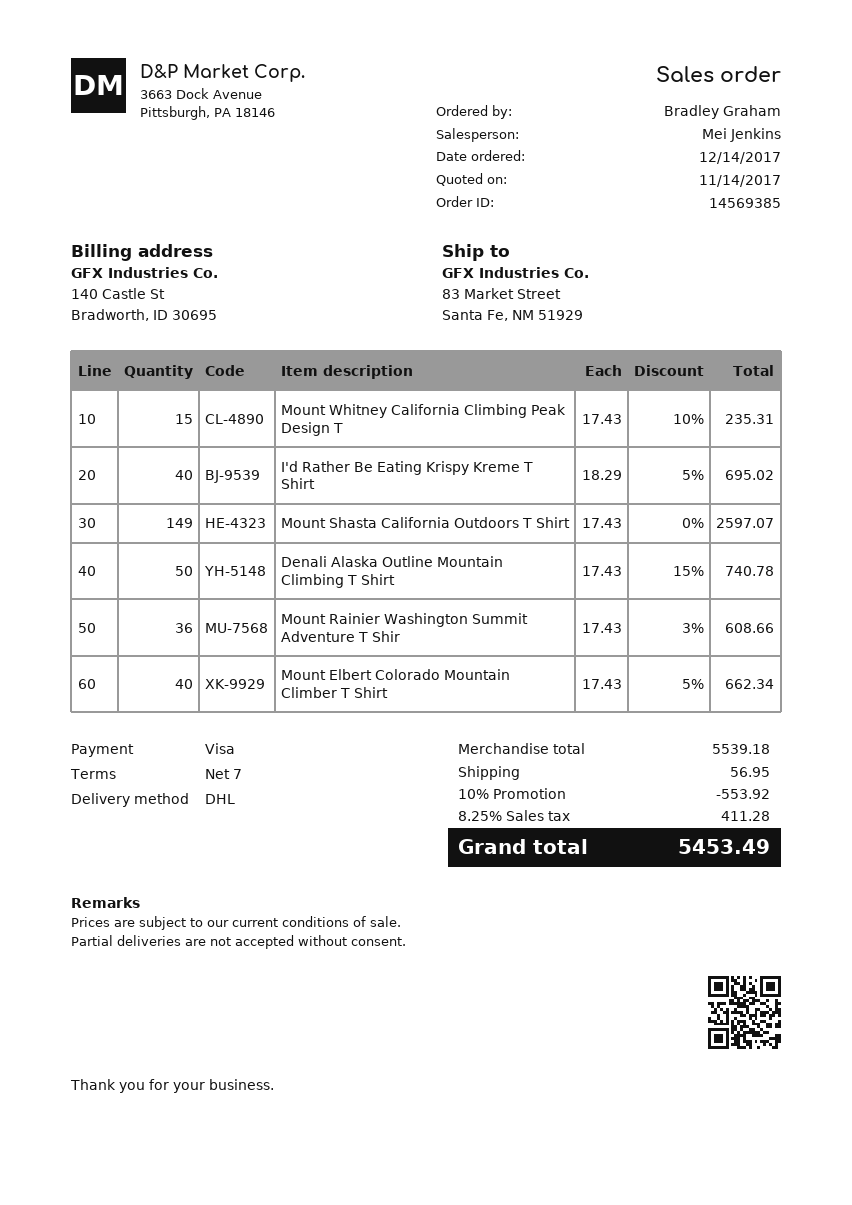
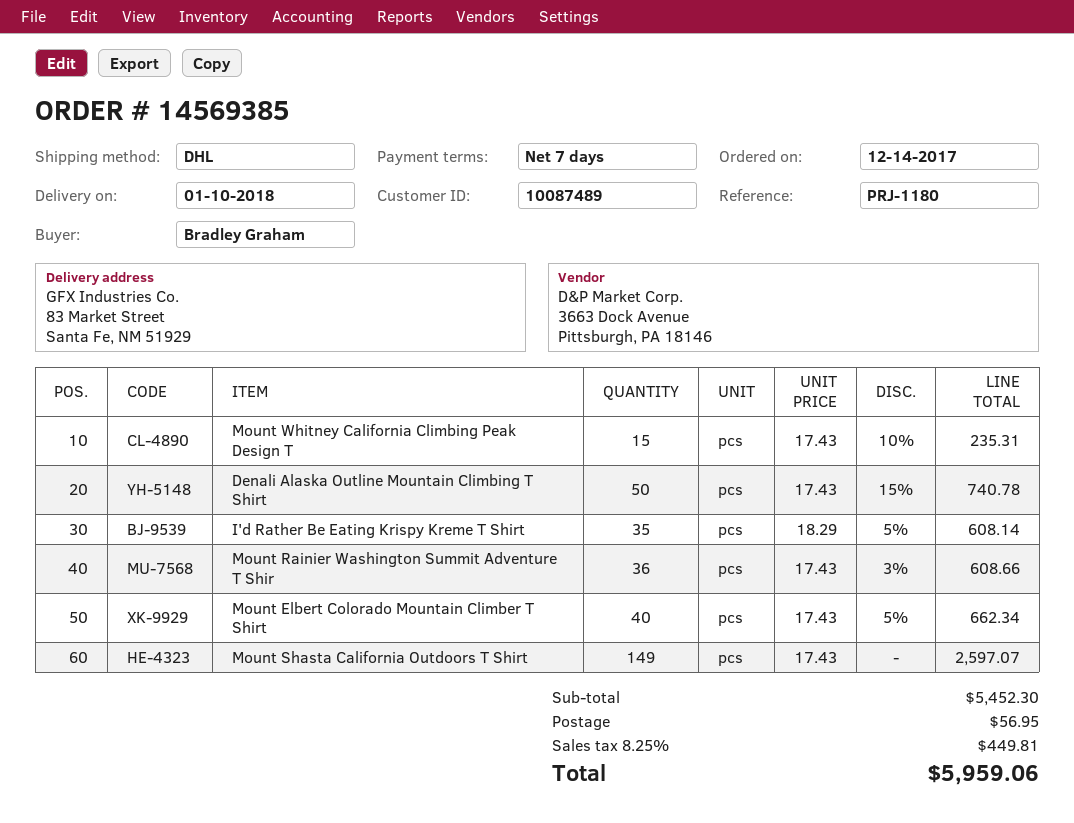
I'd Rather Be Eating Krispy Kreme T Shirt: 40 x 18.29 - 5% = 695.02 -> 35 x 18.29 - 5% = 608.14
subtotal: 5539.18 -> 5452.30
discount: 10% = 553.92 -> none
tax: 8.25% = 411.28 -> 8.25% = 449.81
total: 5453.49 -> 5959.06

